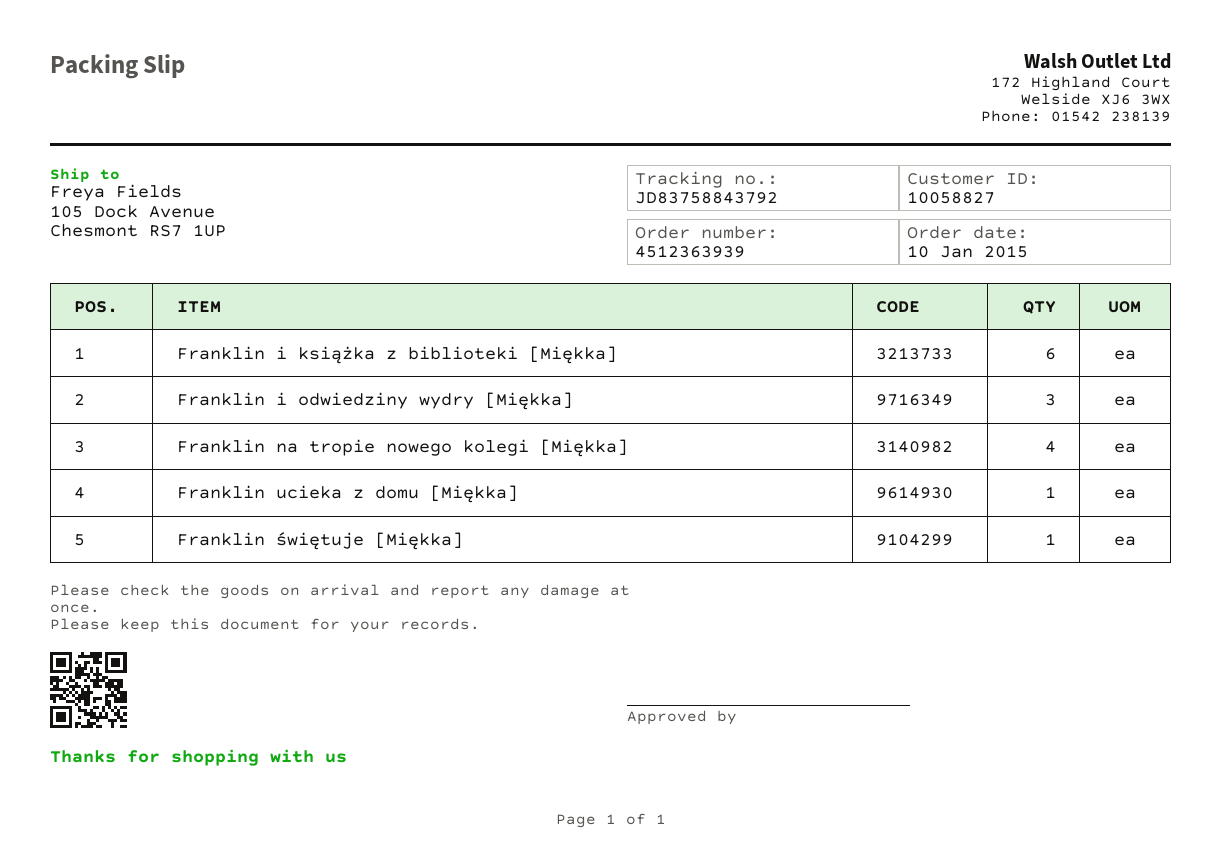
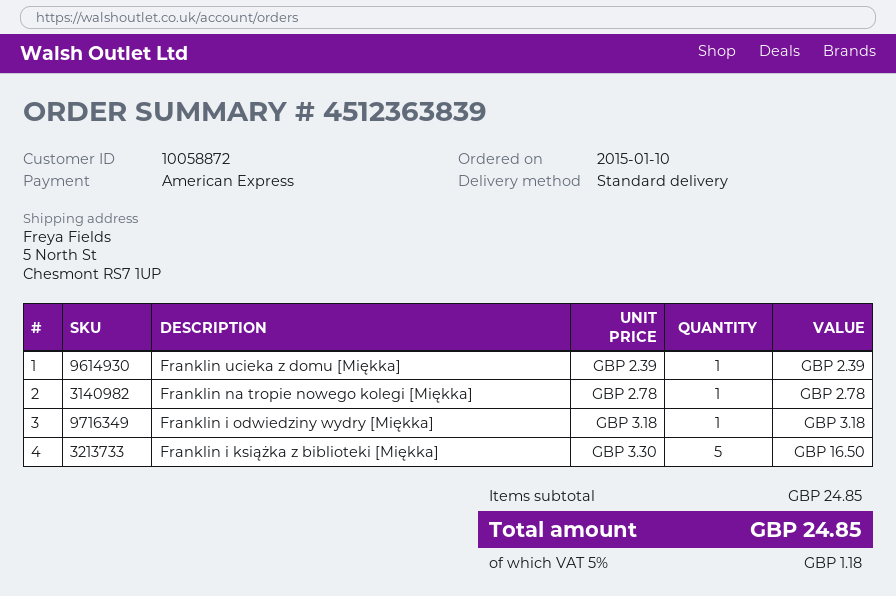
order number: 4512363939 -> 4512363839
customer number: 10058827 -> 10058872
ship to: 105 Dock Avenue, Chesmont RS7 1UP -> 5 North St, Chesmont RS7 1UP
Franklin i książka z biblioteki [Miękka]: 6 -> 5
Franklin i odwiedziny wydry [Miękka]: 3 -> 1
Franklin na tropie nowego kolegi [Miękka]: 4 -> 1
Franklin świętuje [Miękka]: 1 -> none

